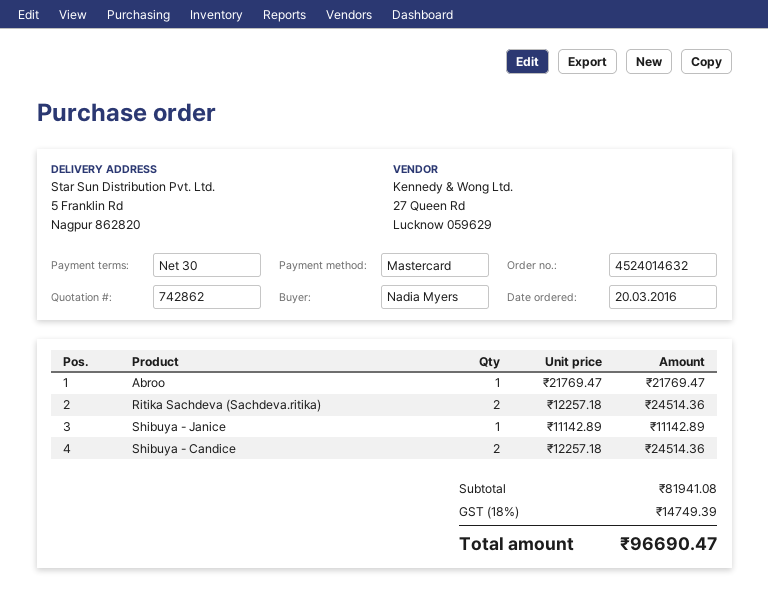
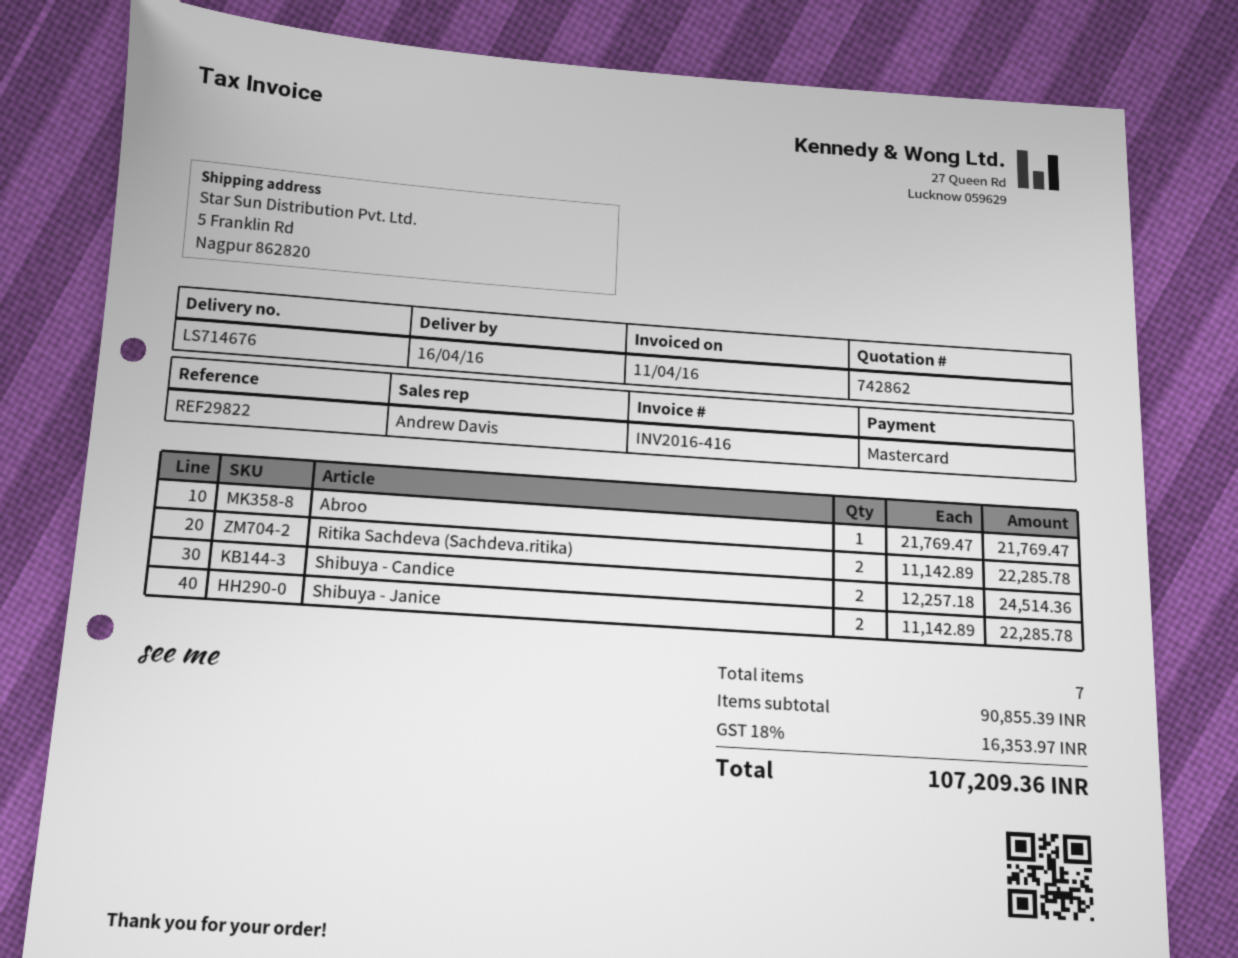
Ritika Sachdeva (Sachdeva.ritika): 2 x 12257.18 = 24514.36 -> 2 x 11142.89 = 22285.78
Shibuya - Janice: 1 x 11142.89 = 11142.89 -> 2 x 11142.89 = 22285.78
subtotal: 81941.08 -> 90855.39
tax: 18% = 14749.39 -> 18% = 16353.97
total: 96690.47 -> 107209.36

